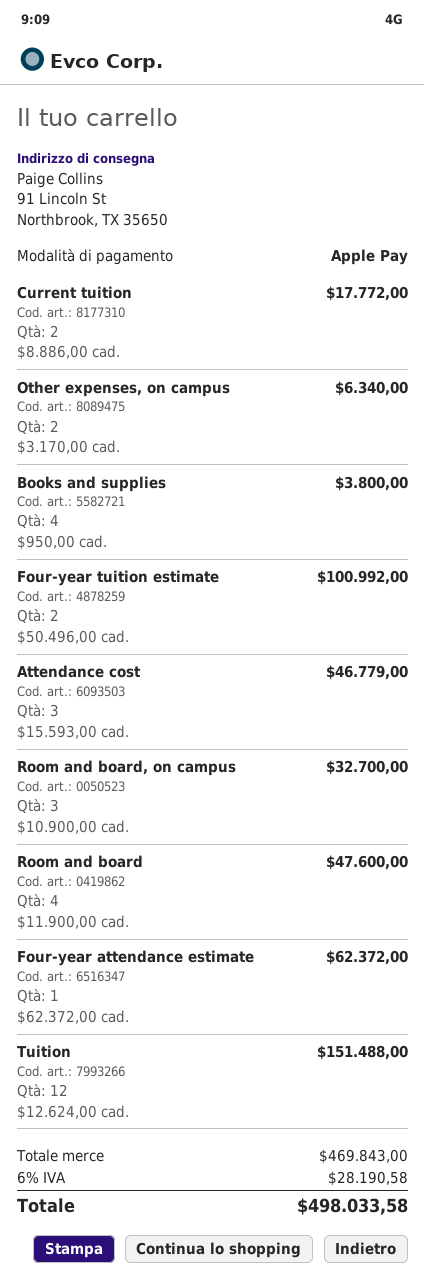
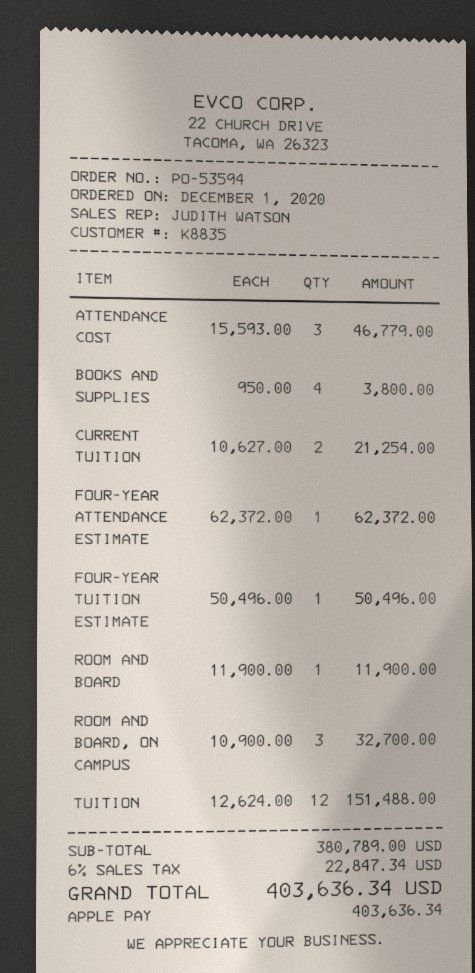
Current tuition: 2 x 8886.00 = 17772.00 -> 2 x 10627.00 = 21254.00
Other expenses, on campus: 2 x 3170.00 = 6340.00 -> none
Four-year tuition estimate: 2 x 50496.00 = 100992.00 -> 1 x 50496.00 = 50496.00
Room and board: 4 x 11900.00 = 47600.00 -> 1 x 11900.00 = 11900.00
subtotal: 469843.00 -> 380789.00
tax: 6% = 28190.58 -> 6% = 22847.34
total: 498033.58 -> 403636.34

